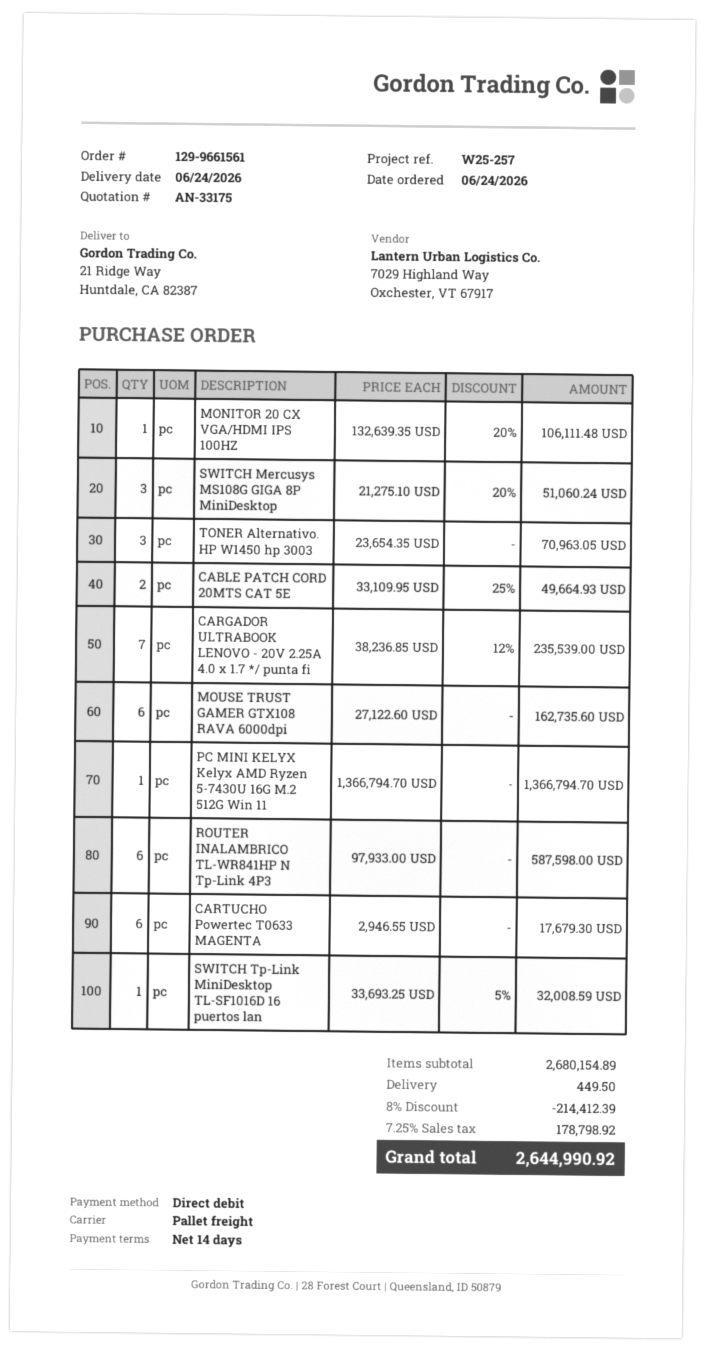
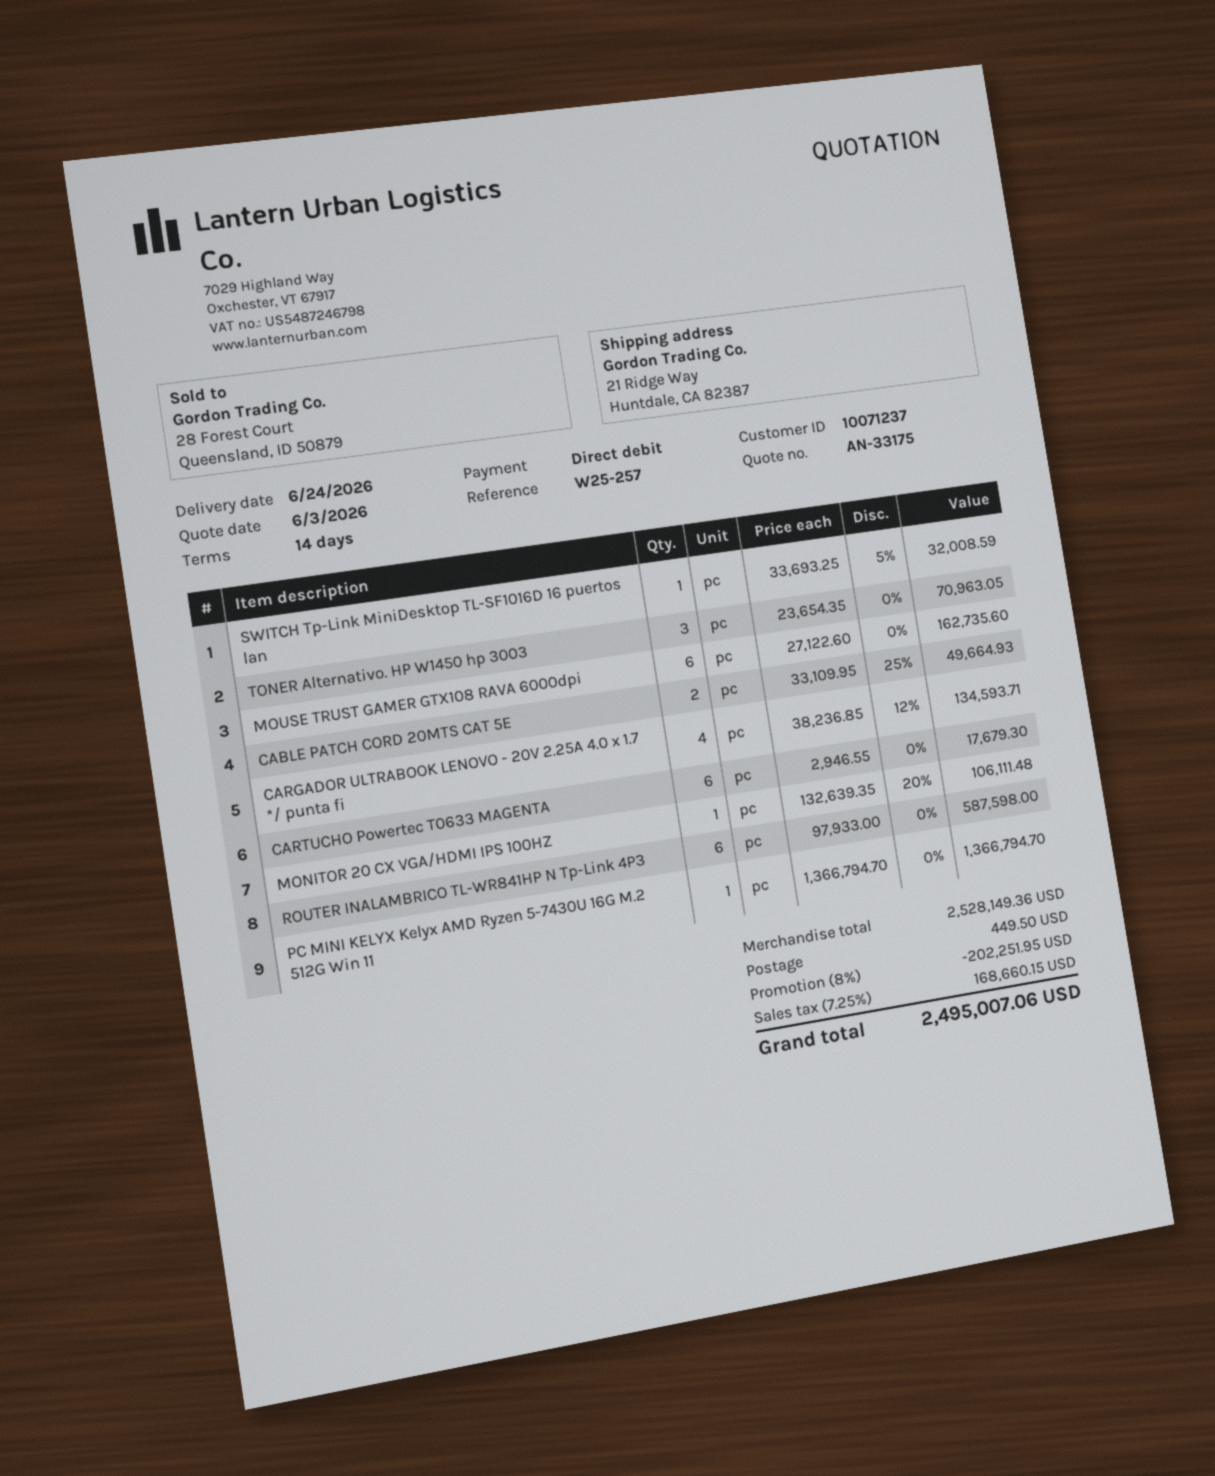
SWITCH Mercusys MS108G GIGA 8P MiniDesktop: 3 x 21275.10 - 20% = 51060.24 -> none
CARGADOR ULTRABOOK LENOVO - 20V 2.25A 4.0 x 1.7 */ punta fi: 7 x 38236.85 - 12% = 235539.00 -> 4 x 38236.85 - 12% = 134593.71
subtotal: 2680154.89 -> 2528149.36
discount: 8% = 214412.39 -> 8% = 202251.95
tax: 7.25% = 178798.92 -> 7.25% = 168660.15
total: 2644990.92 -> 2495007.06

